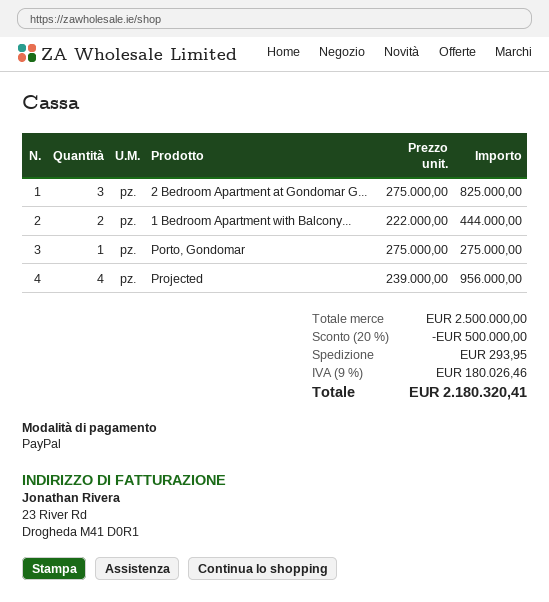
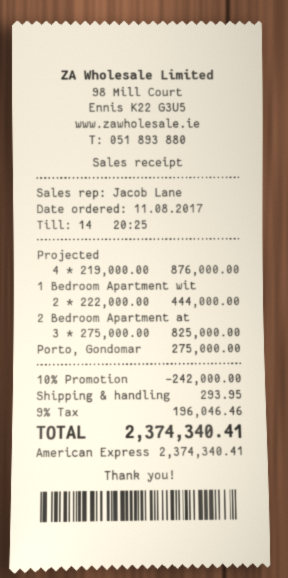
payment method: PayPal -> American Express
Projected: 4 x 239000.00 = 956000.00 -> 4 x 219000.00 = 876000.00
discount: 20% = 500000.00 -> 10% = 242000.00
tax: 9% = 180026.46 -> 9% = 196046.46
total: 2180320.41 -> 2374340.41

